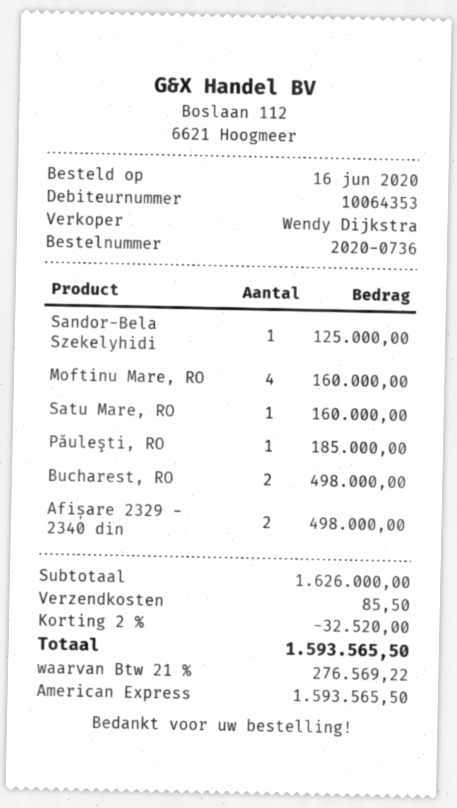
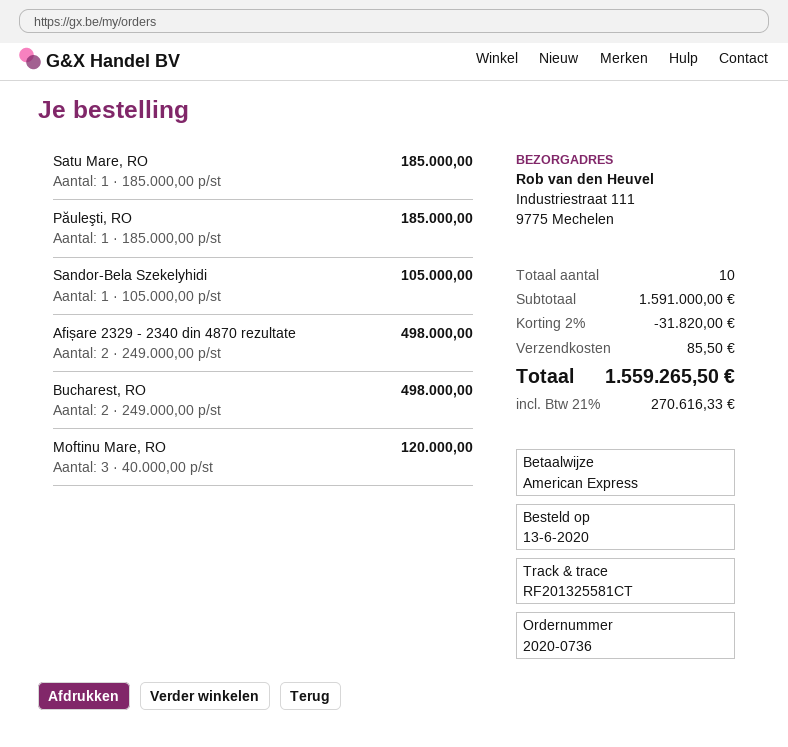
order date: 2020-06-16 -> 2020-06-13
Sandor-Bela Szekelyhidi: 1 for 125000.00 -> 1 for 105000.00
Moftinu Mare, RO: 4 for 160000.00 -> 3 for 120000.00
Satu Mare, RO: 1 for 160000.00 -> 1 for 185000.00
subtotal: 1626000.00 -> 1591000.00
discount: 2% = 32520.00 -> 2% = 31820.00
tax: 21% = 276569.22 -> 21% = 270616.33
total: 1593565.50 -> 1559265.50

